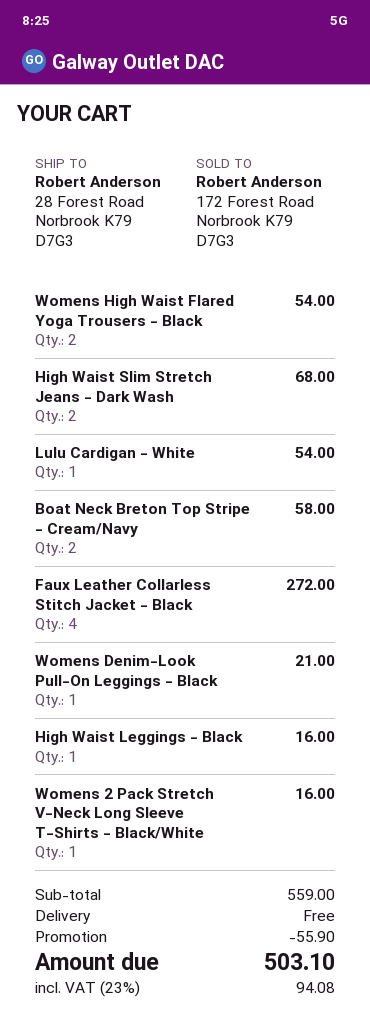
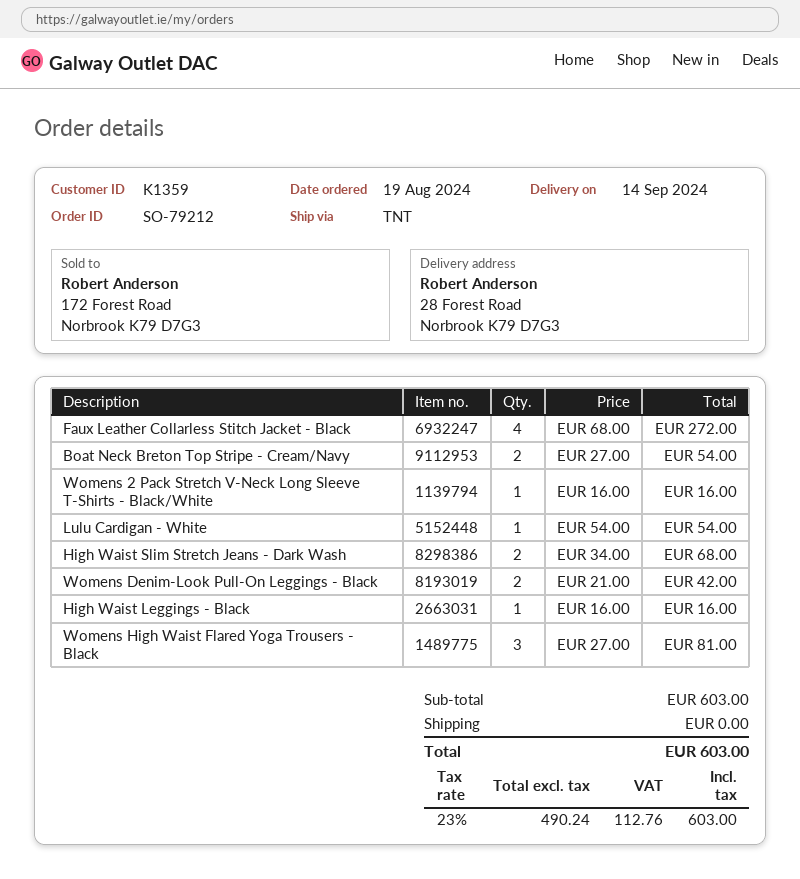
Womens High Waist Flared Yoga Trousers - Black: 2 for 54.00 -> 3 for 81.00
Boat Neck Breton Top Stripe - Cream/Navy: 2 for 58.00 -> 2 for 54.00
Womens Denim-Look Pull-On Leggings - Black: 1 for 21.00 -> 2 for 42.00
subtotal: 559.00 -> 603.00
discount: 55.90 -> none
tax: 23% = 94.08 -> 23% = 112.76
total: 503.10 -> 603.00

